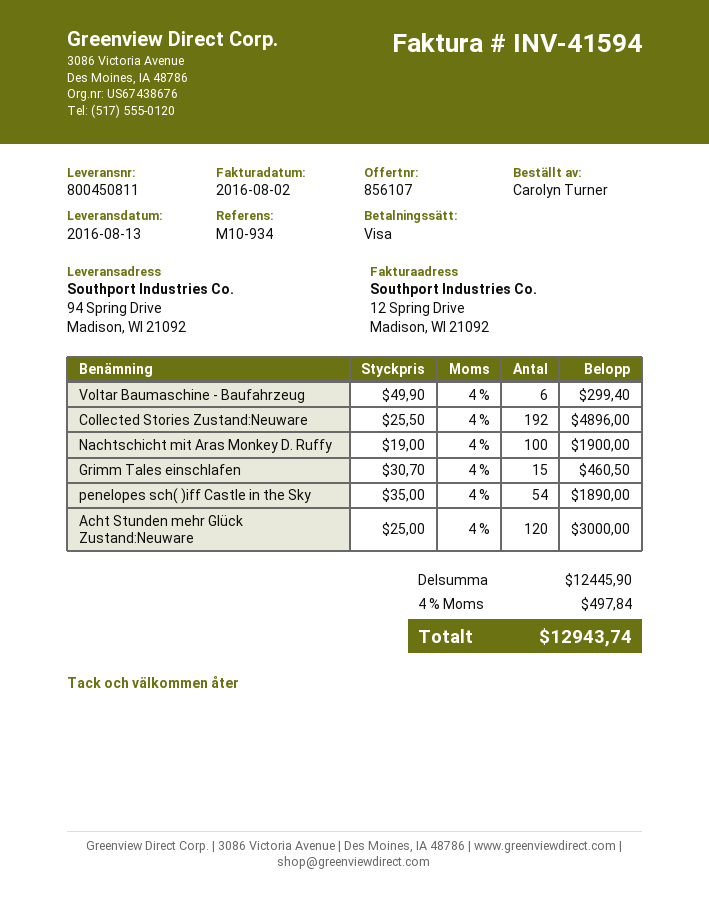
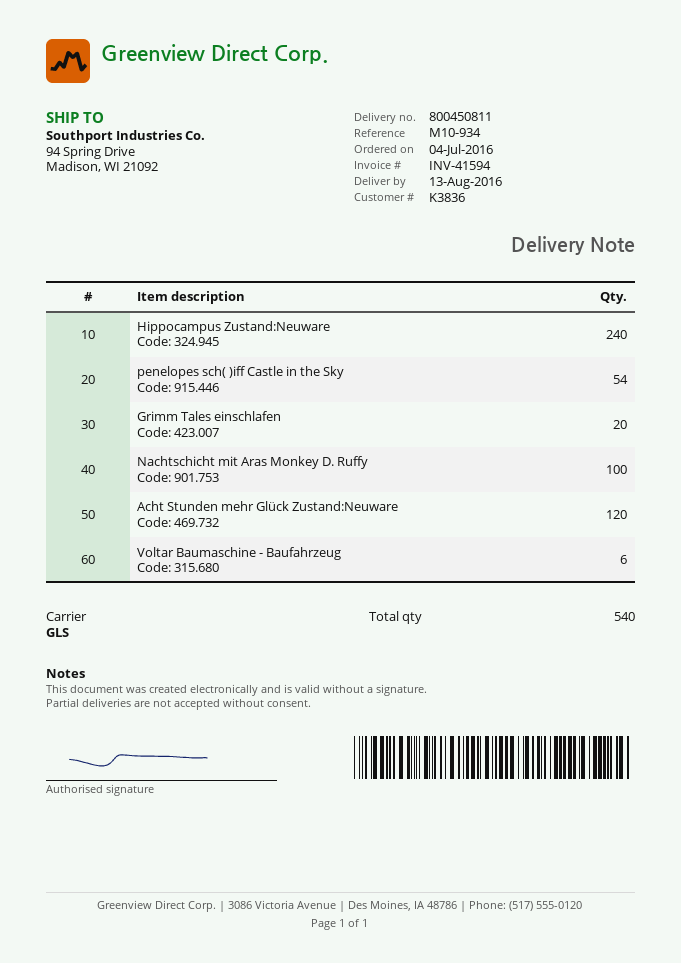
Collected Stories Zustand:Neuware: 192 -> none
Grimm Tales einschlafen: 15 -> 20
Hippocampus Zustand:Neuware: none -> 240

